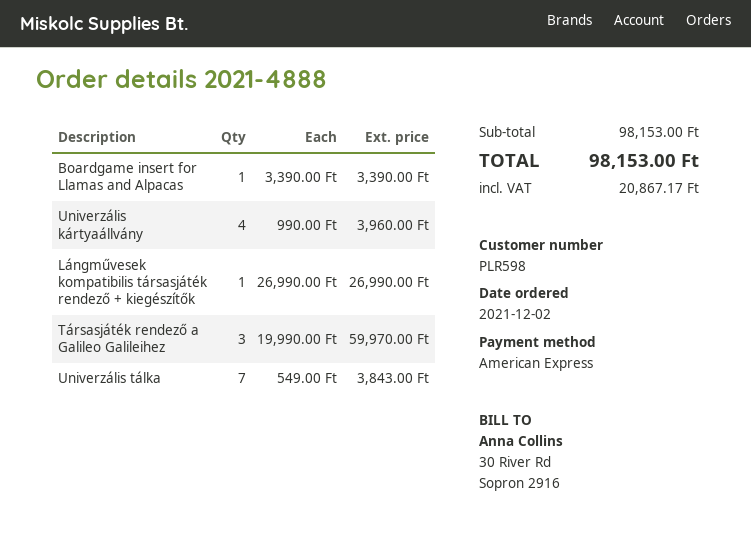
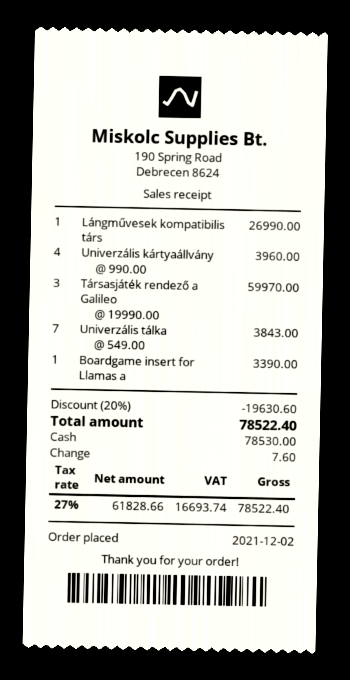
payment method: American Express -> cash
discount: none -> 20% = 19630.60
tax: 20867.17 -> 16693.74
total: 98153.00 -> 78522.40

